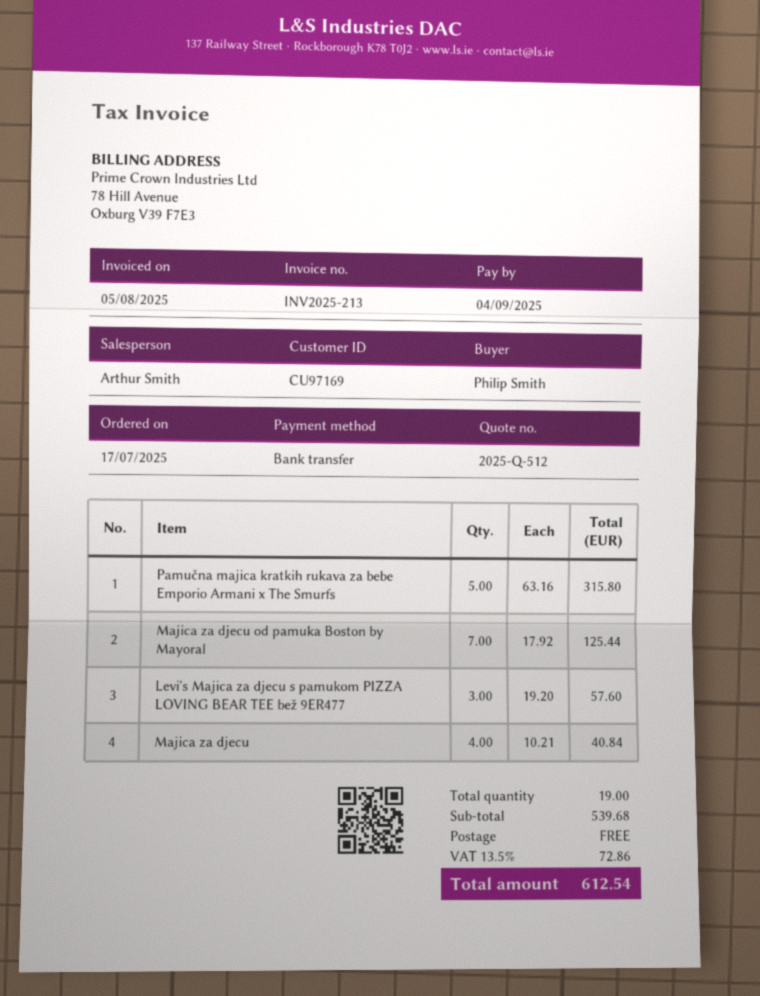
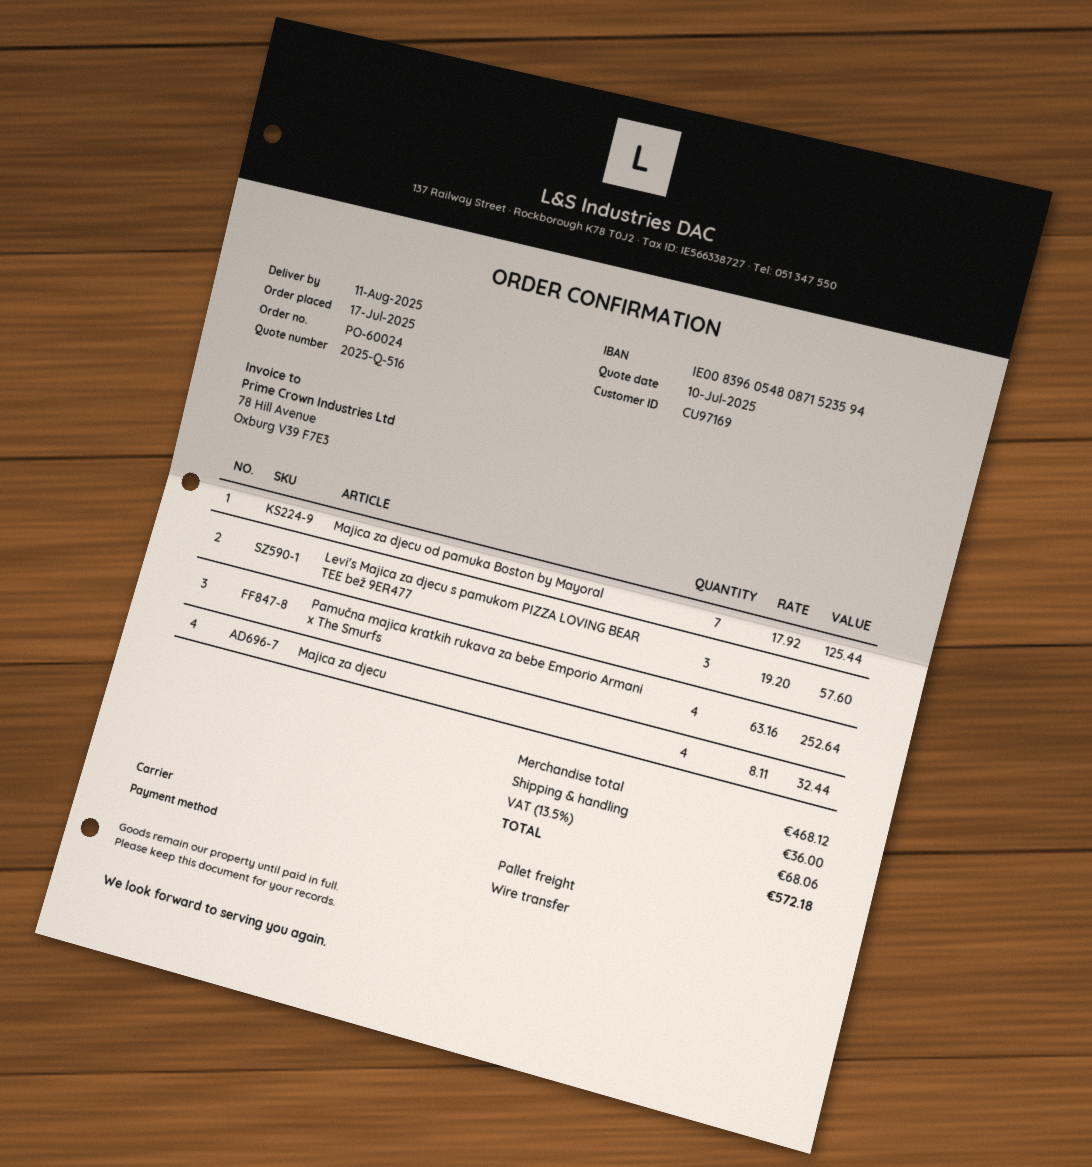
quote number: 2025-Q-512 -> 2025-Q-516
Pamučna majica kratkih rukava za bebe Emporio Armani x The Smurfs: 5 x 63.16 = 315.80 -> 4 x 63.16 = 252.64
Majica za djecu: 4 x 10.21 = 40.84 -> 4 x 8.11 = 32.44
subtotal: 539.68 -> 468.12
shipping: 0.00 -> 36.00
tax: 13.5% = 72.86 -> 13.5% = 68.06
total: 612.54 -> 572.18

